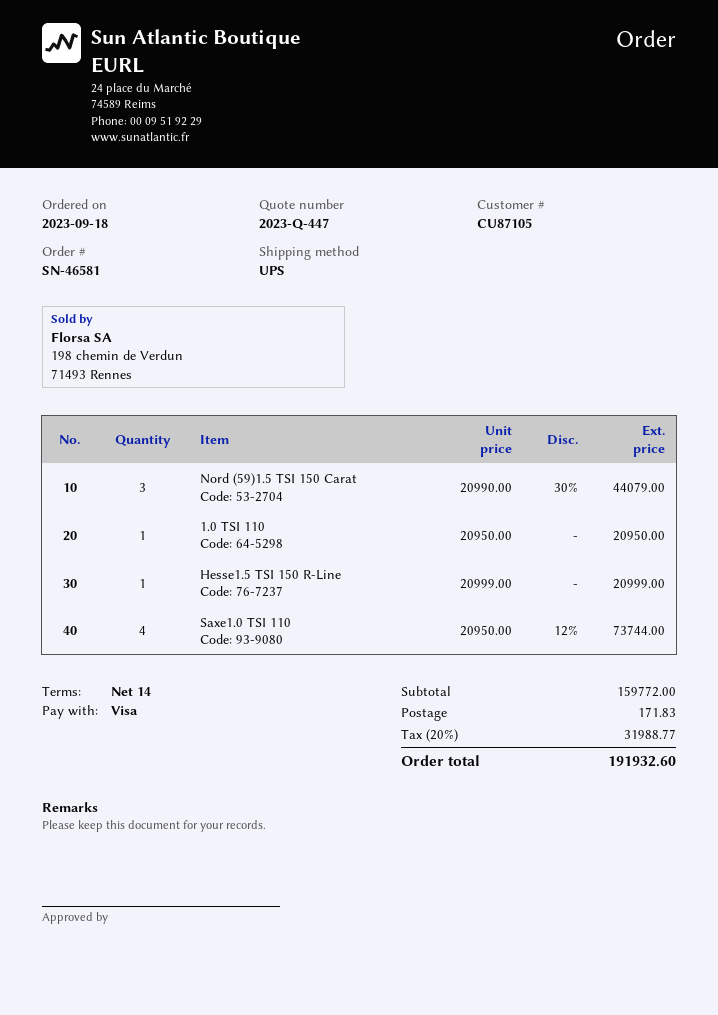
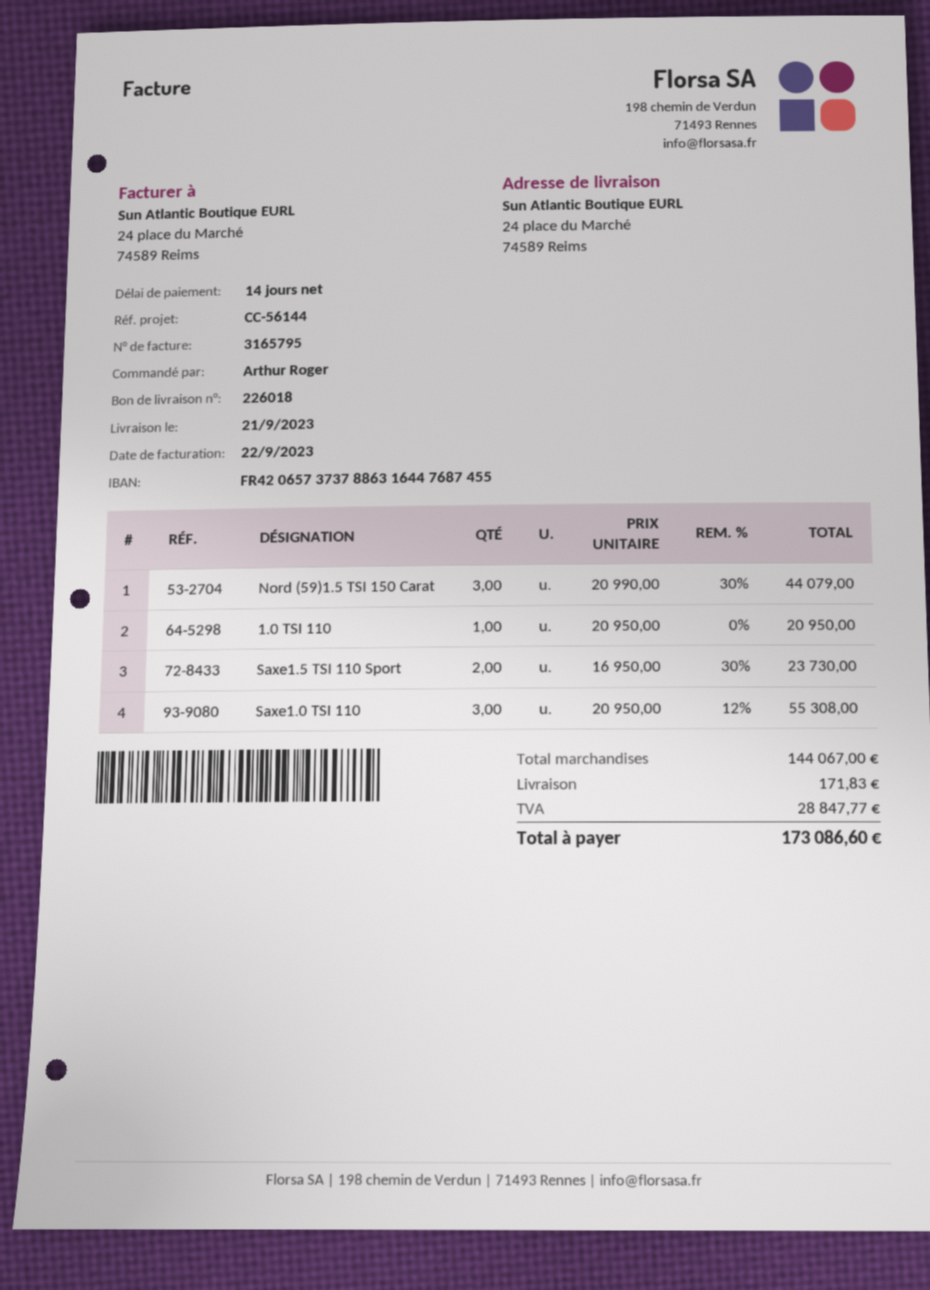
Hesse1.5 TSI 150 R-Line: 1 x 20999.00 = 20999.00 -> none
Saxe1.0 TSI 110: 4 x 20950.00 - 12% = 73744.00 -> 3 x 20950.00 - 12% = 55308.00
Saxe1.5 TSI 110 Sport: none -> 2 x 16950.00 - 30% = 23730.00
subtotal: 159772.00 -> 144067.00
tax: 31988.77 -> 28847.77
total: 191932.60 -> 173086.60

